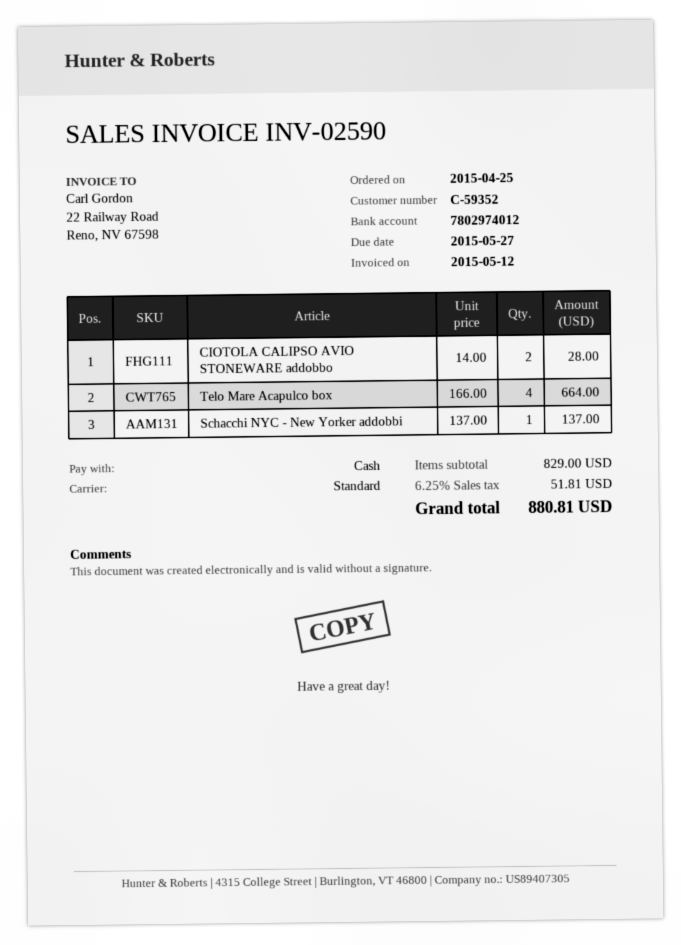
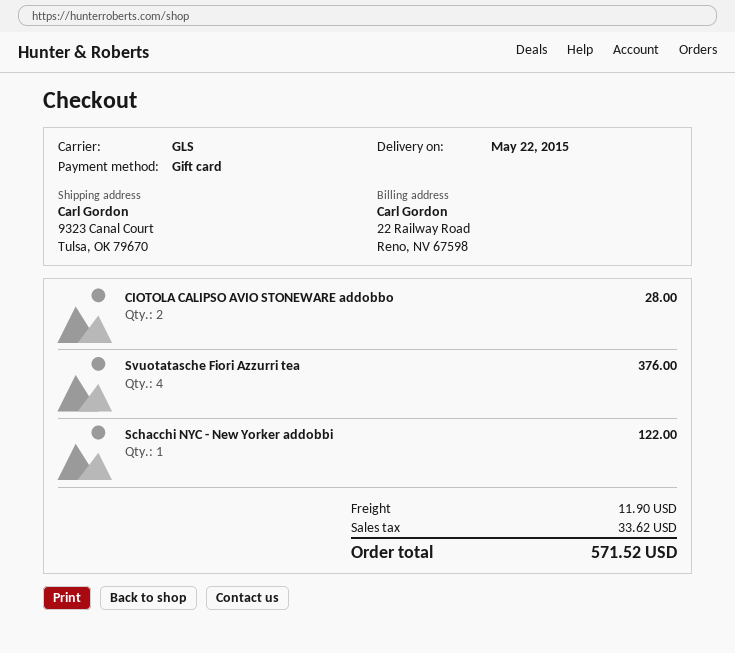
payment method: cash -> gift card
shipping method: standard -> GLS
Telo Mare Acapulco box: 4 for 664.00 -> none
Schacchi NYC - New Yorker addobbi: 1 for 137.00 -> 1 for 122.00
Svuotatasche Fiori Azzurri tea: none -> 4 for 376.00
shipping: none -> 11.90
tax: 51.81 -> 33.62
total: 880.81 -> 571.52

